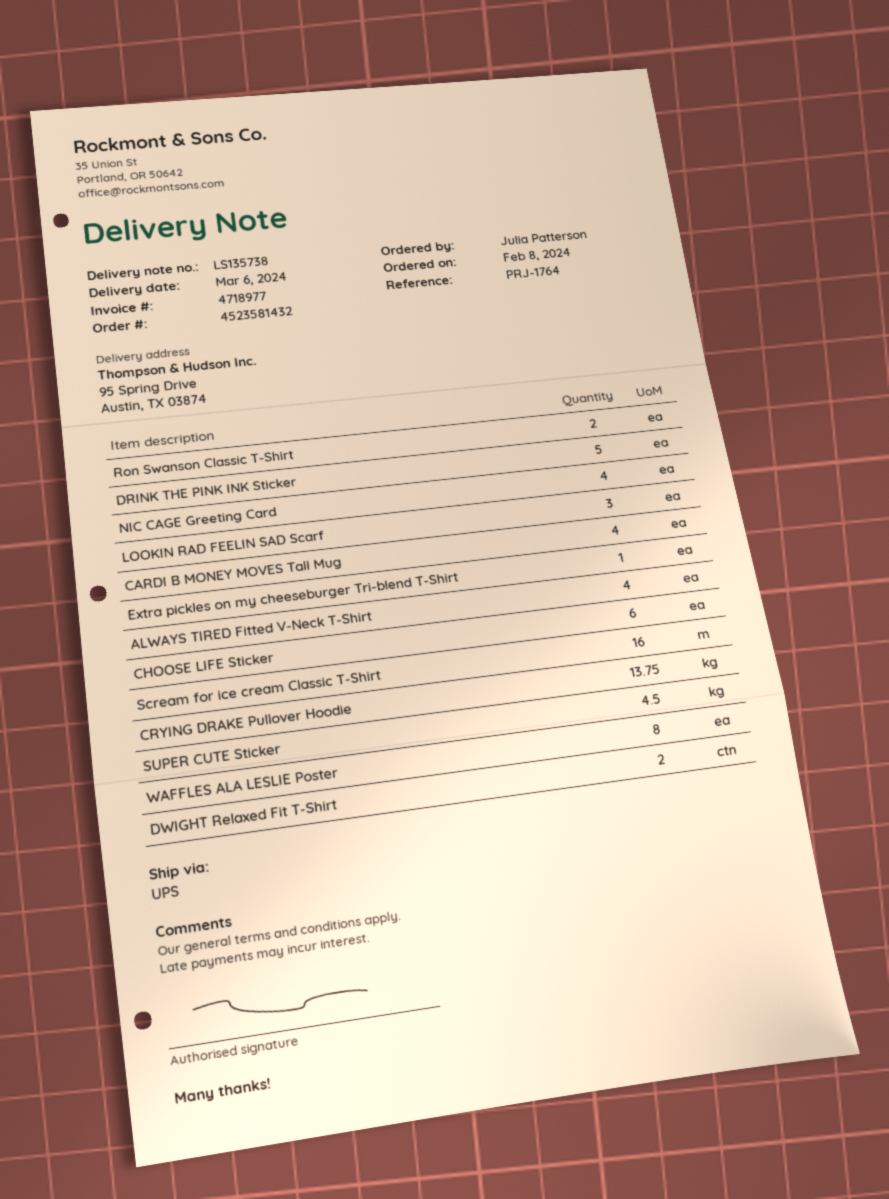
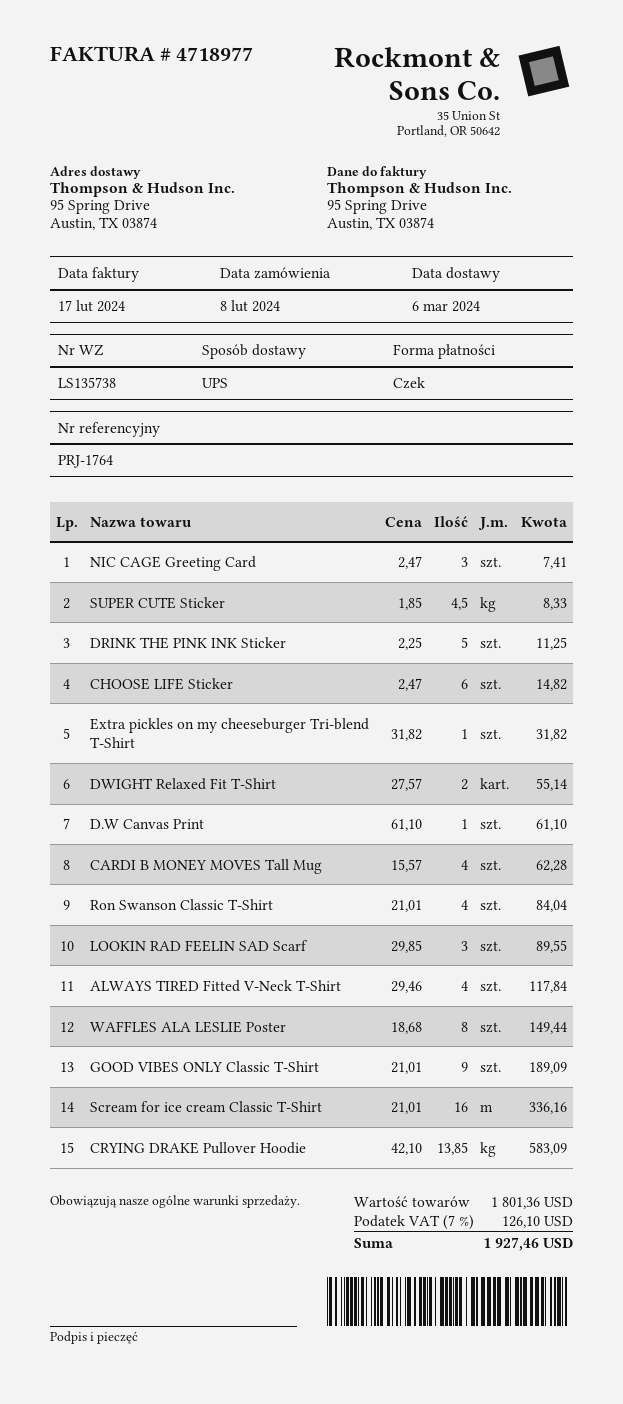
Ron Swanson Classic T-Shirt: 2 -> 4
NIC CAGE Greeting Card: 4 -> 3
CRYING DRAKE Pullover Hoodie: 13.75 -> 13.85
D.W Canvas Print: none -> 1
GOOD VIBES ONLY Classic T-Shirt: none -> 9

